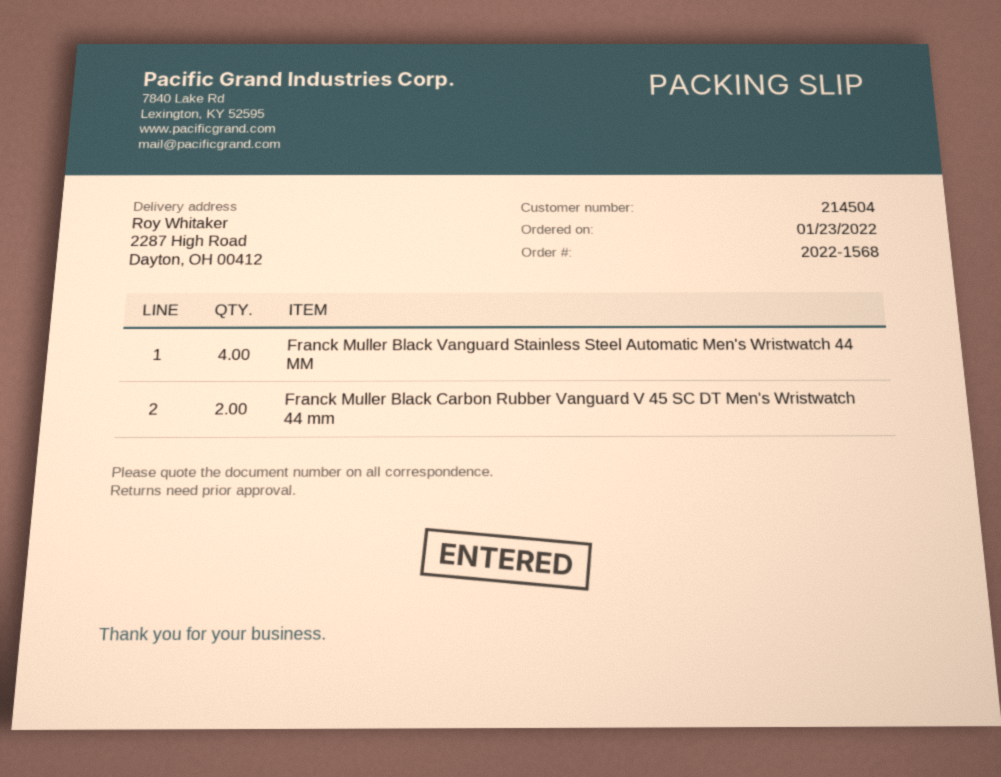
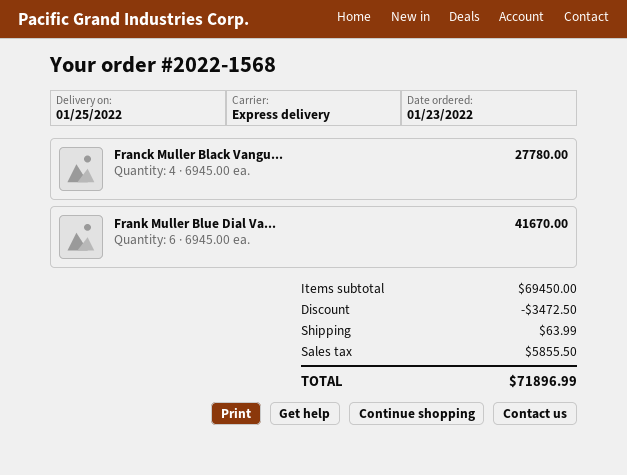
Franck Muller Black Carbon Rubber Vanguard V 45 SC DT Men's Wristwatch 44 mm: 2 -> none
Frank Muller Blue Dial Va...: none -> 6

